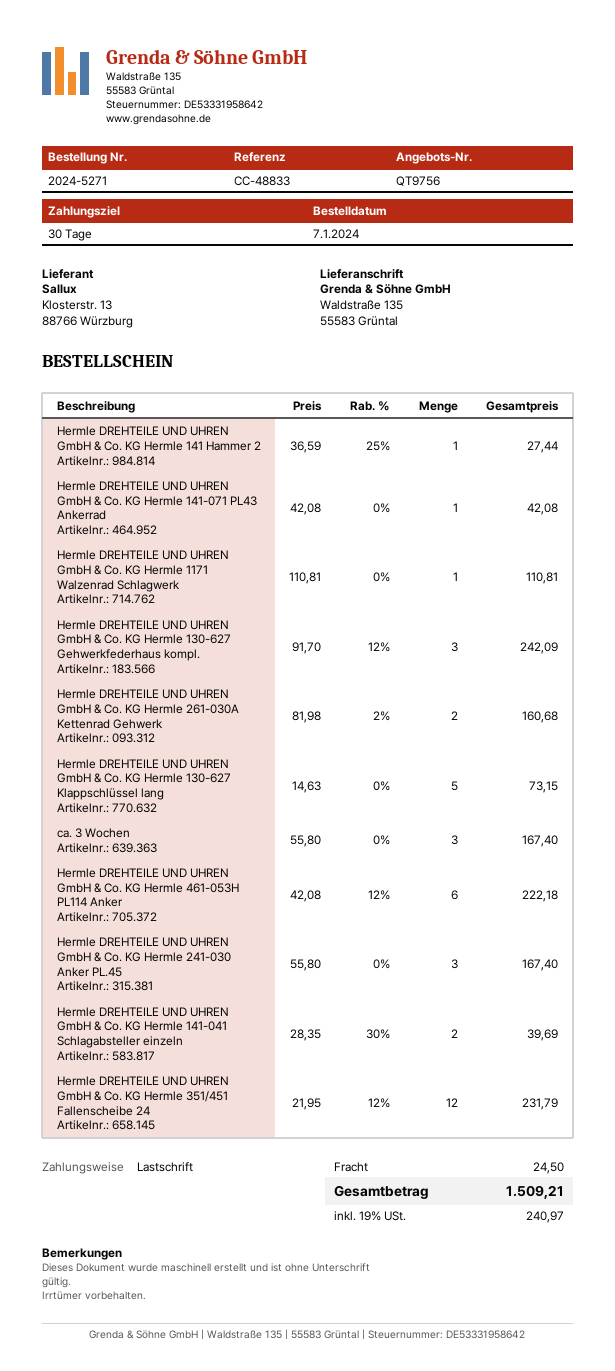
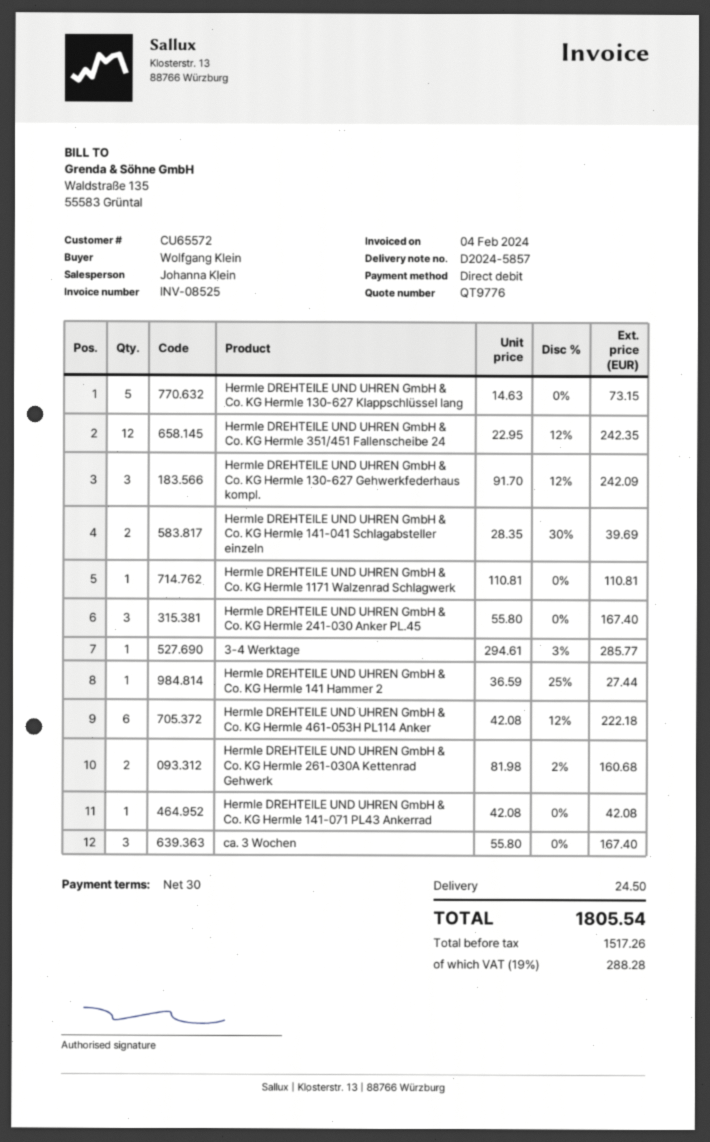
quote number: QT9756 -> QT9776
Hermle DREHTEILE UND UHREN GmbH & Co. KG Hermle 351/451 Fallenscheibe 24: 12 x 21.95 - 12% = 231.79 -> 12 x 22.95 - 12% = 242.35
3-4 Werktage: none -> 1 x 294.61 - 3% = 285.77
tax: 19% = 240.97 -> 19% = 288.28
total: 1509.21 -> 1805.54

